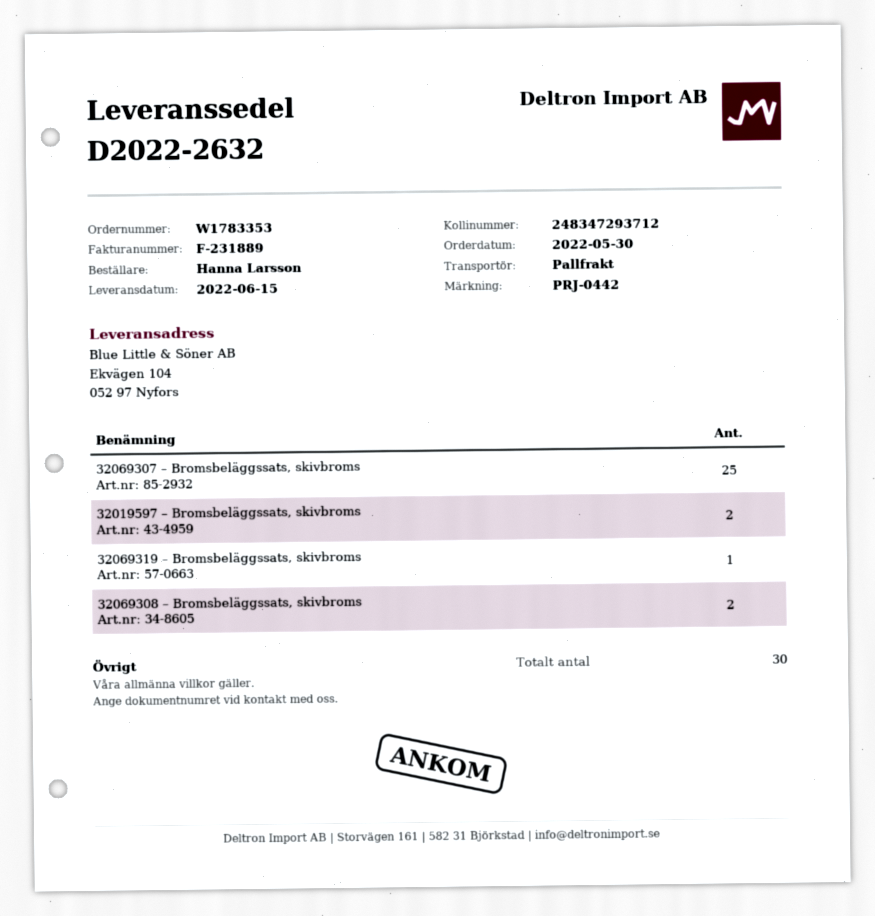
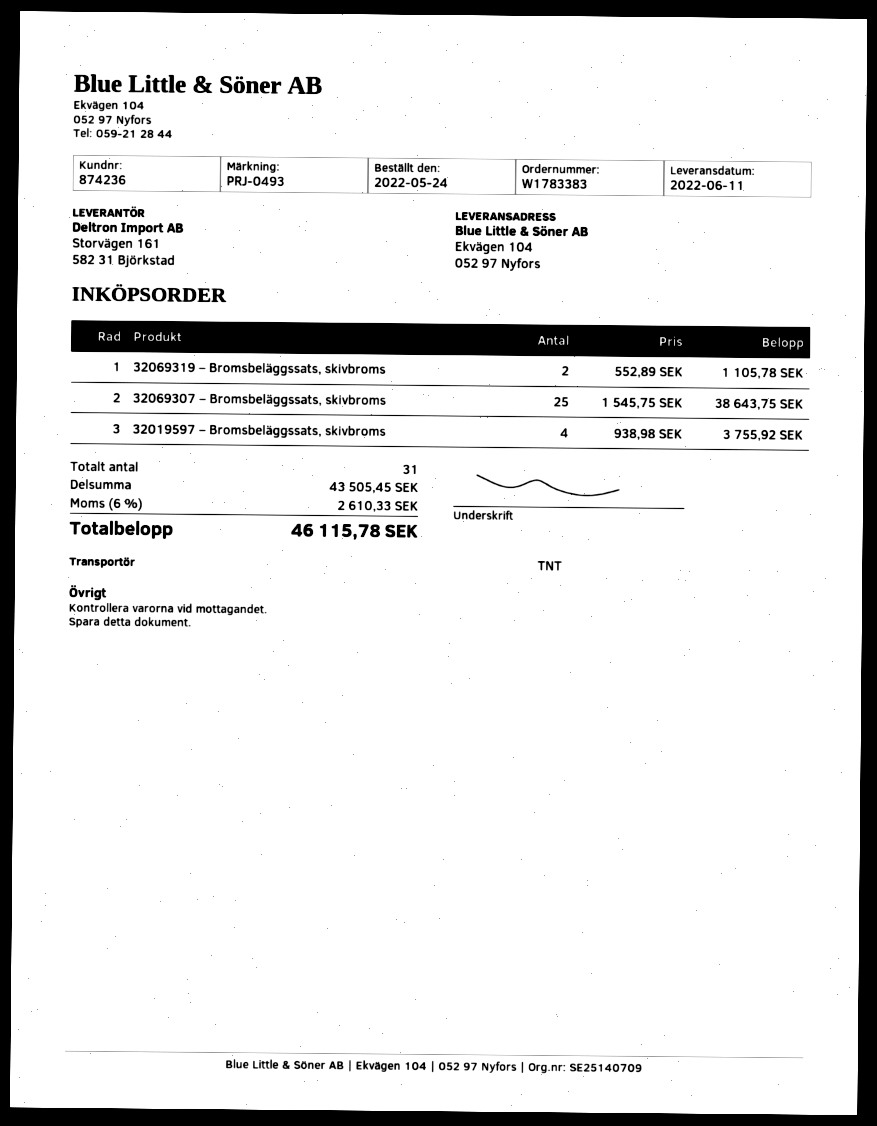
order number: W1783353 -> W1783383
order date: 2022-05-30 -> 2022-05-24
delivery date: 2022-06-15 -> 2022-06-11
reference: PRJ-0442 -> PRJ-0493
shipping method: pallet freight -> TNT
32019597 – Bromsbeläggssats, skivbroms: 2 -> 4
32069319 – Bromsbeläggssats, skivbroms: 1 -> 2
32069308 – Bromsbeläggssats, skivbroms: 2 -> none
total quantity: 30 -> 31

